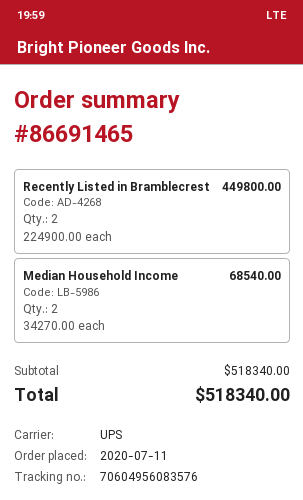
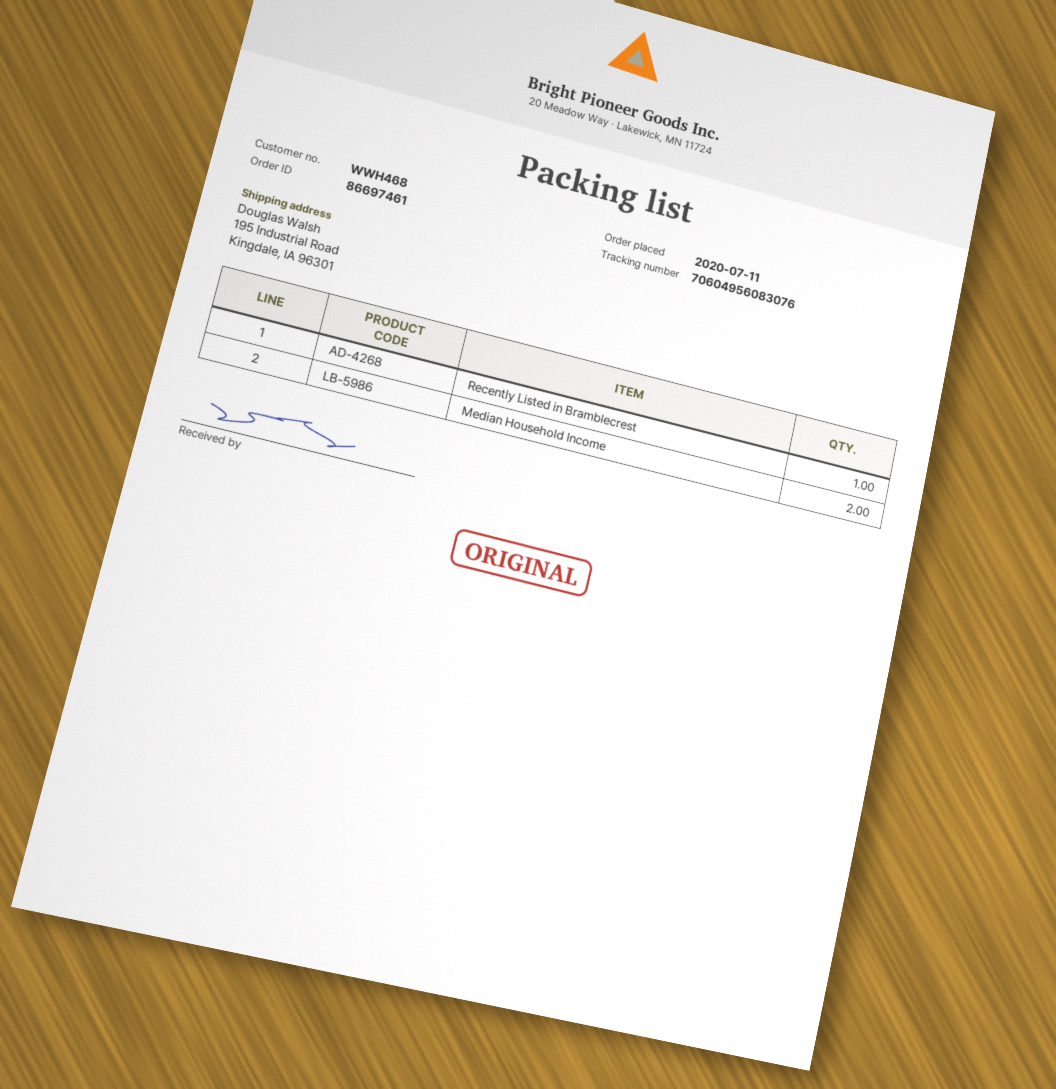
order number: 86691465 -> 86697461
tracking number: 70604956083576 -> 70604956083076
Recently Listed in Bramblecrest: 2 -> 1

